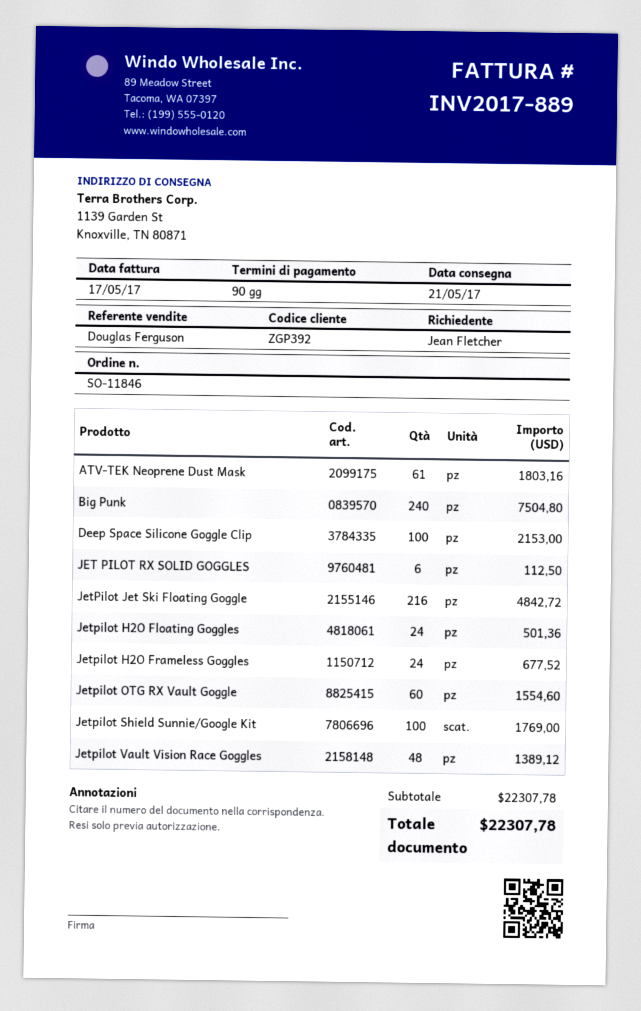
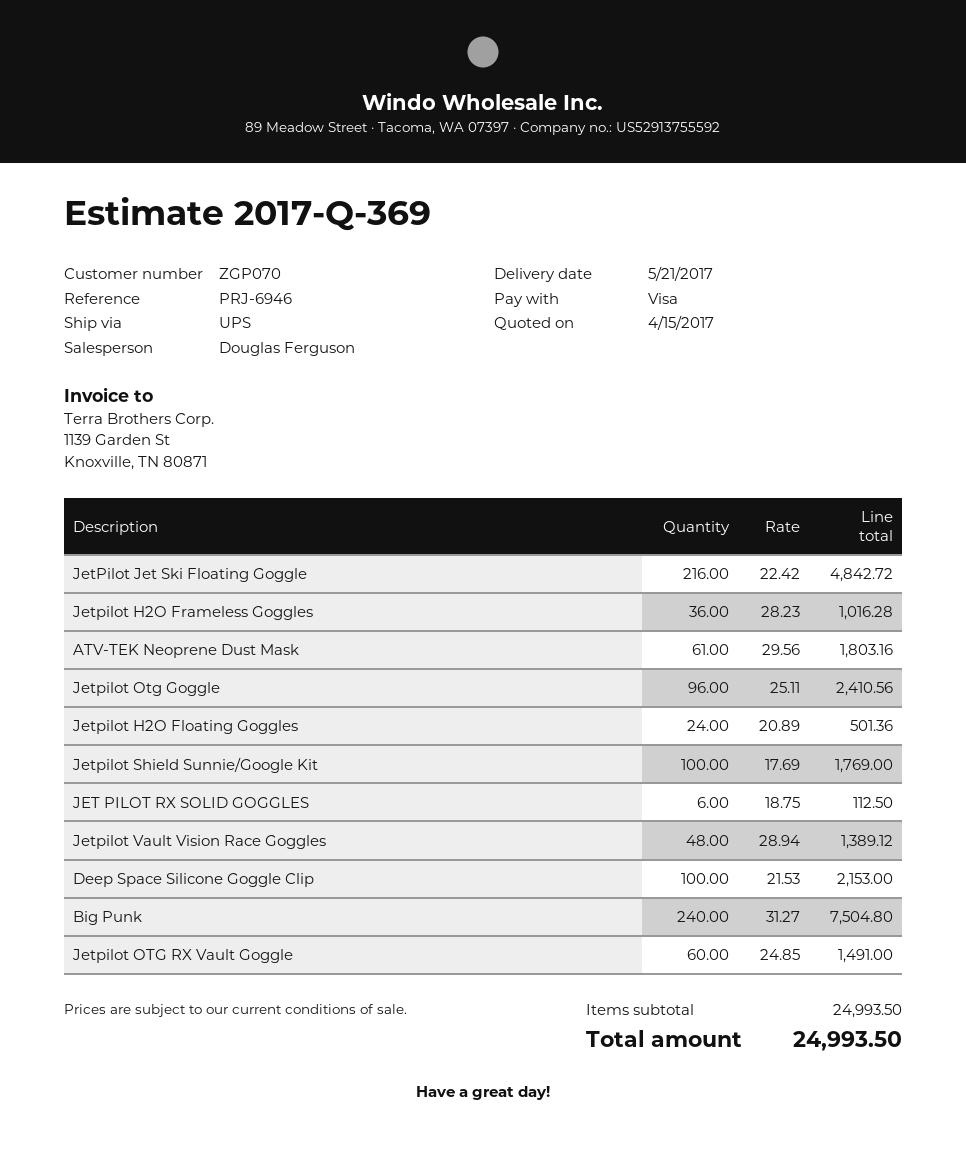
customer number: ZGP392 -> ZGP070
Jetpilot H2O Frameless Goggles: 24 for 677.52 -> 36 for 1016.28
Jetpilot OTG RX Vault Goggle: 60 for 1554.60 -> 60 for 1491.00
Jetpilot Otg Goggle: none -> 96 for 2410.56
subtotal: 22307.78 -> 24993.50
total: 22307.78 -> 24993.50

